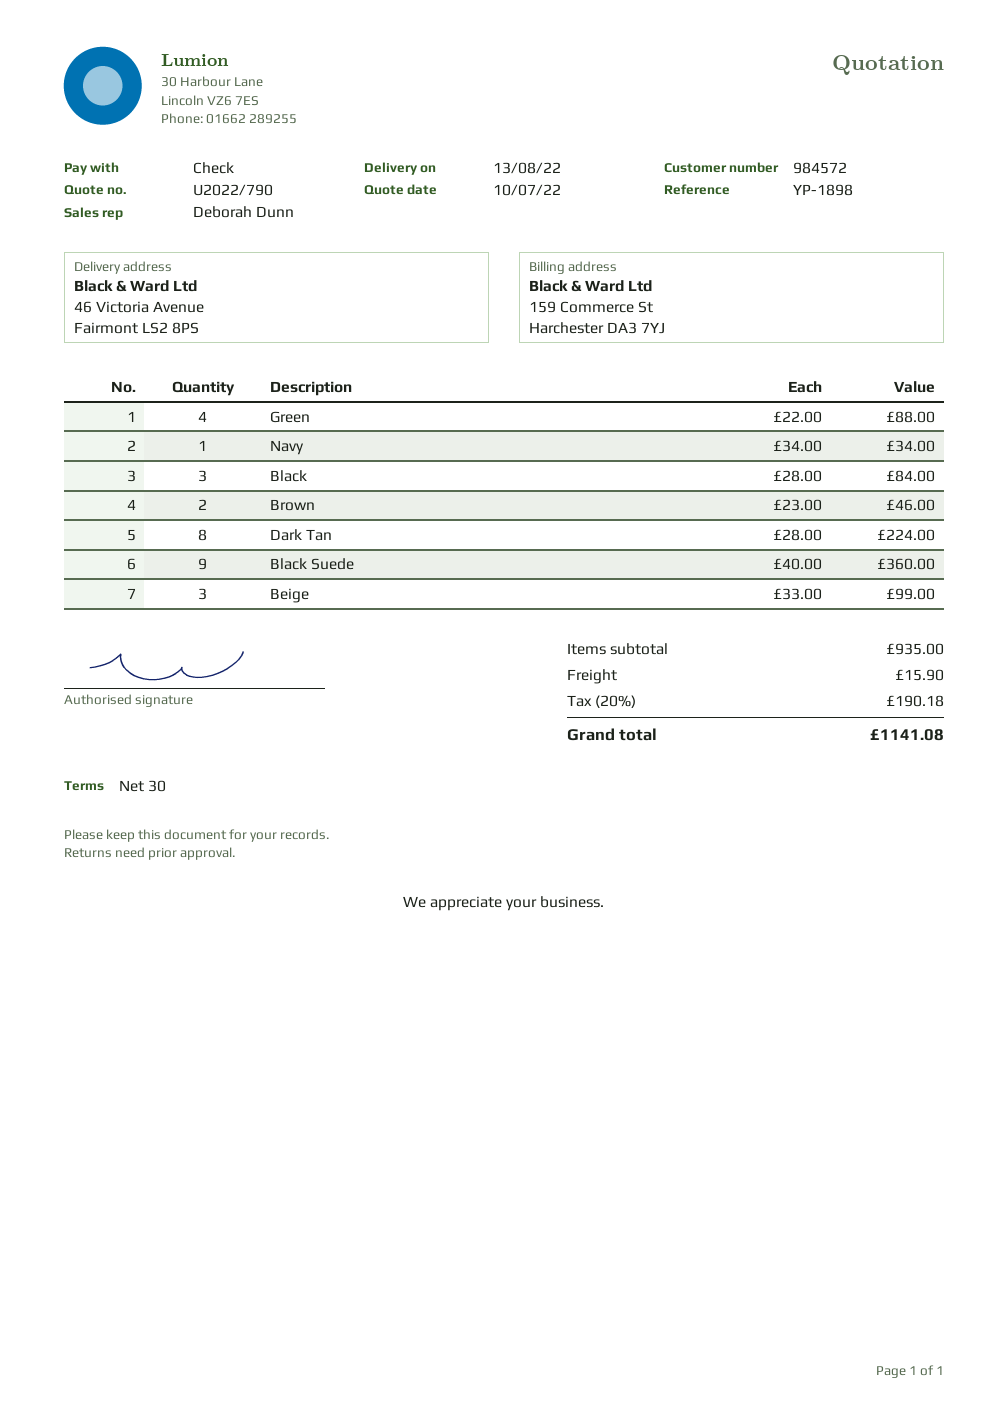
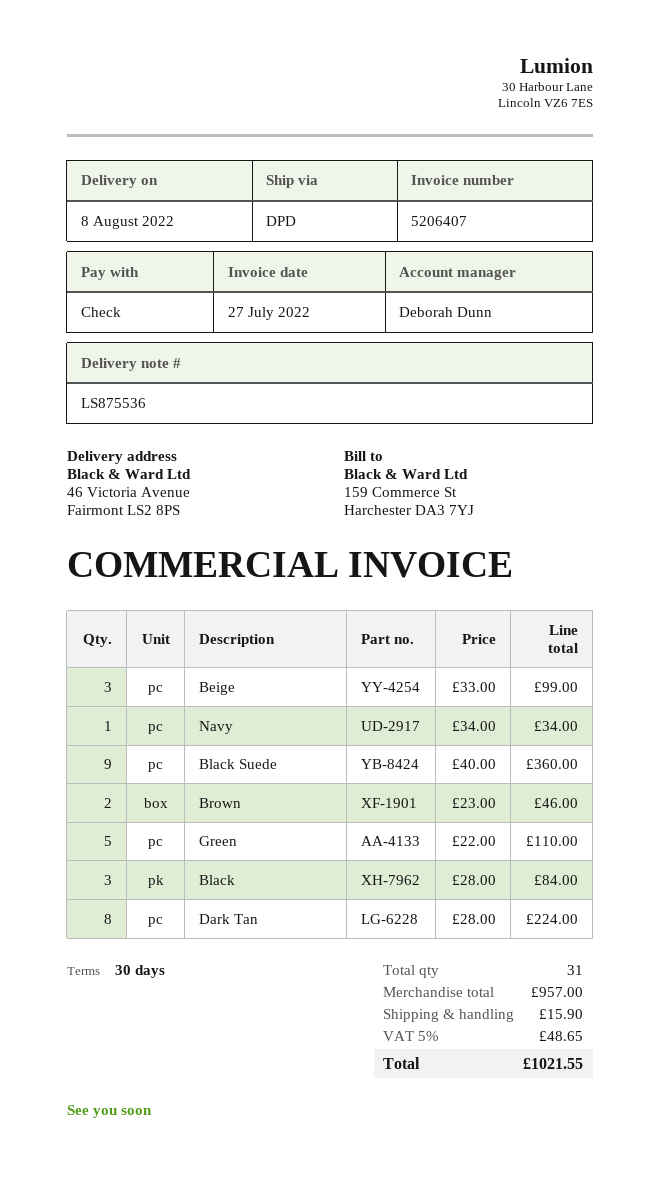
delivery date: 2022-08-13 -> 2022-08-08
Green: 4 x 22.00 = 88.00 -> 5 x 22.00 = 110.00
subtotal: 935.00 -> 957.00
tax: 20% = 190.18 -> 5% = 48.65
total: 1141.08 -> 1021.55

